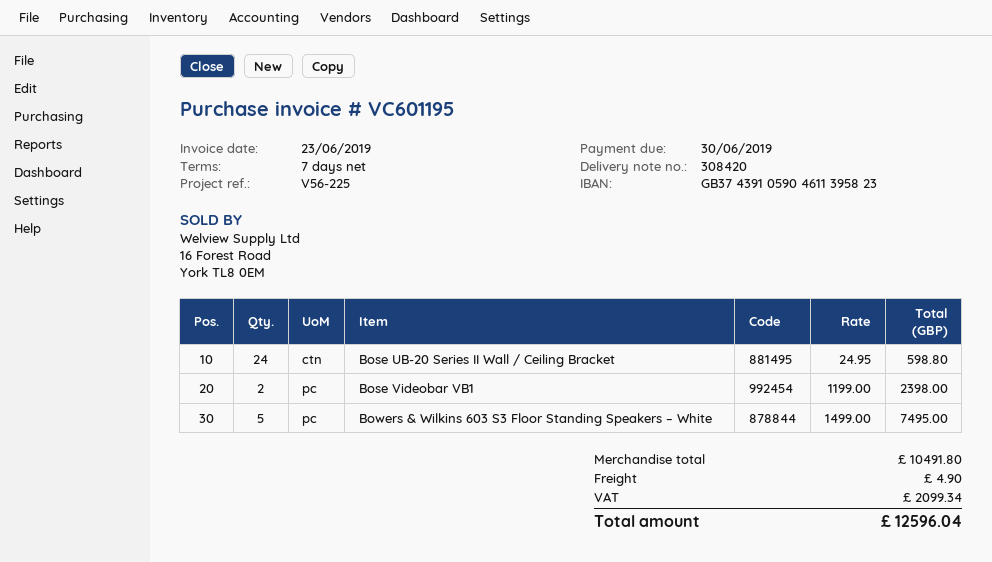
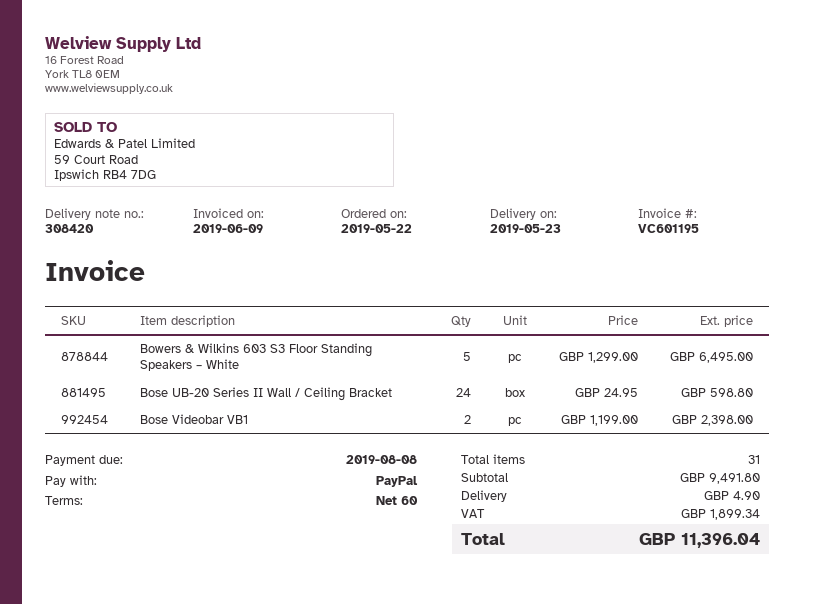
invoice date: 2019-06-23 -> 2019-06-09
payment terms: 7 days -> 60 days
due date: 2019-06-30 -> 2019-08-08
Bowers & Wilkins 603 S3 Floor Standing Speakers – White: 5 x 1499.00 = 7495.00 -> 5 x 1299.00 = 6495.00
subtotal: 10491.80 -> 9491.80
tax: 2099.34 -> 1899.34
total: 12596.04 -> 11396.04

